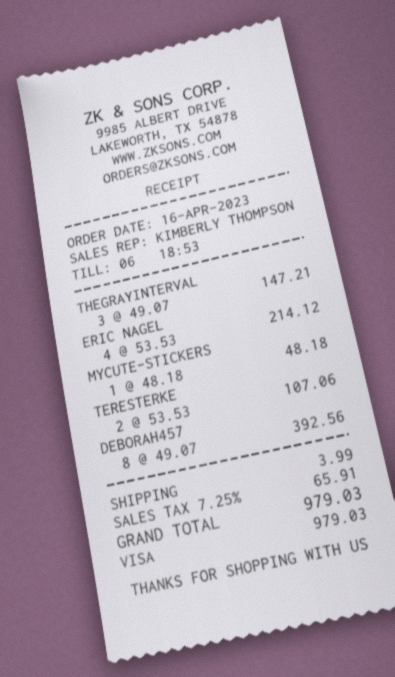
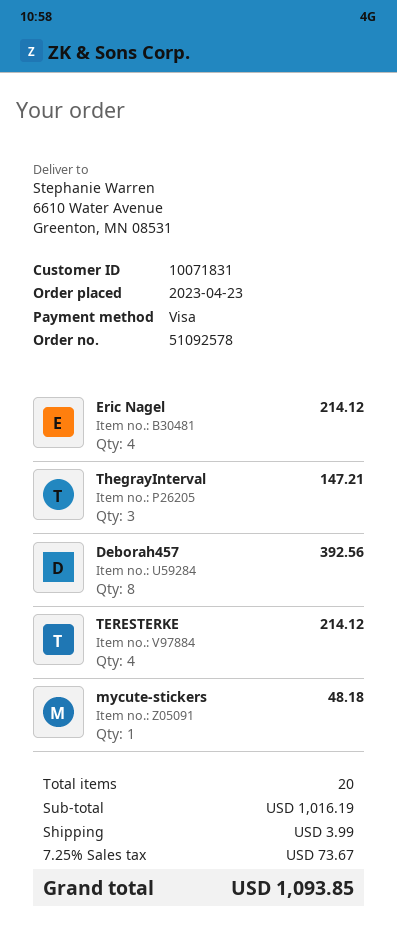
order date: 2023-04-16 -> 2023-04-23
TERESTERKE: 2 for 107.06 -> 4 for 214.12
tax: 7.25% = 65.91 -> 7.25% = 73.67
total: 979.03 -> 1093.85

